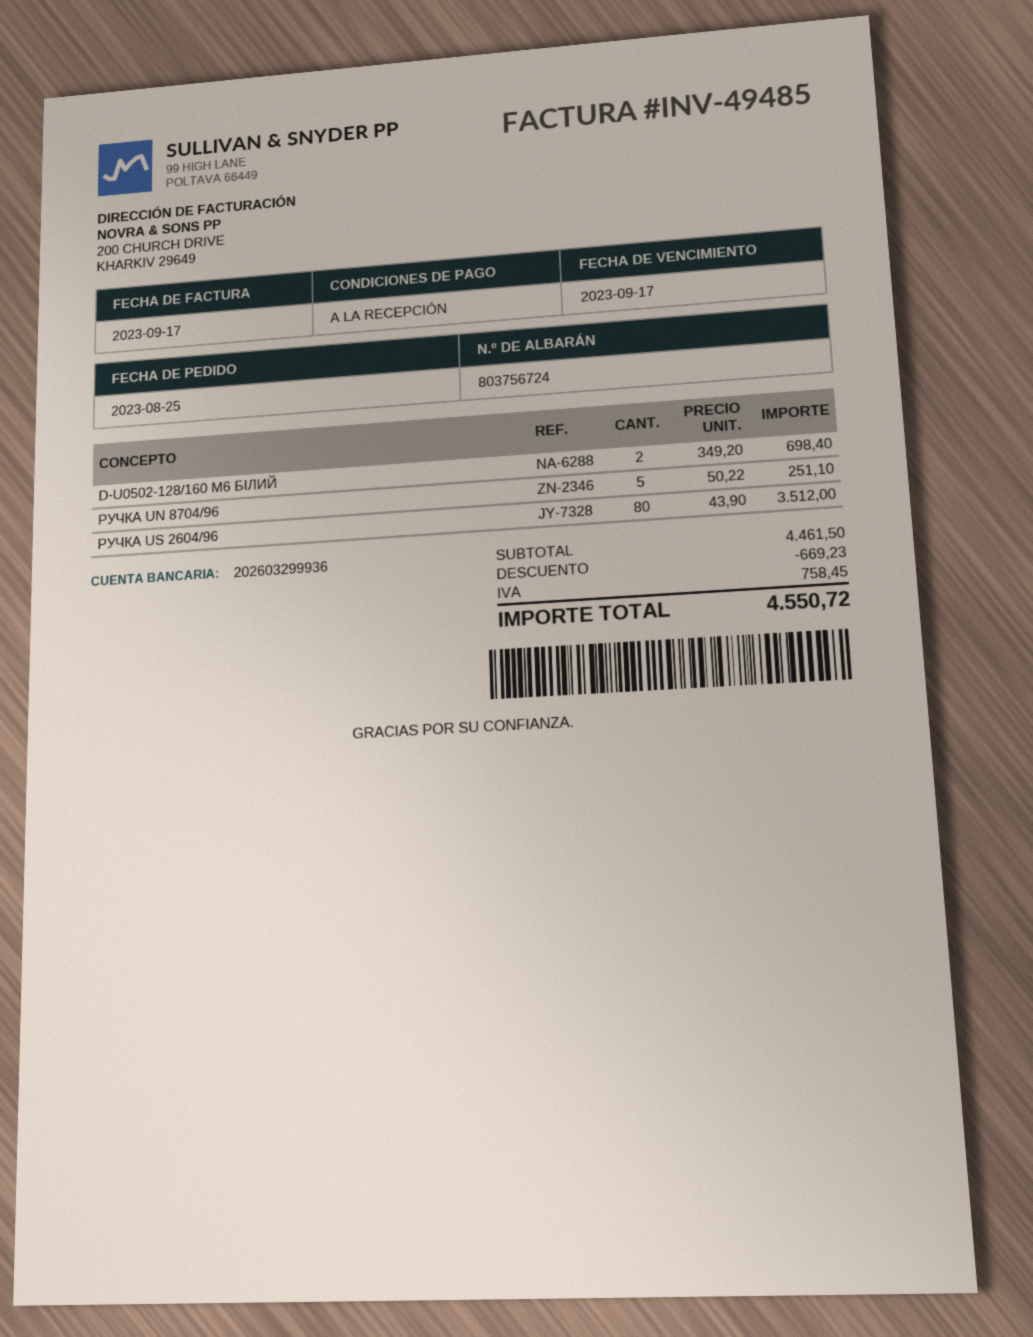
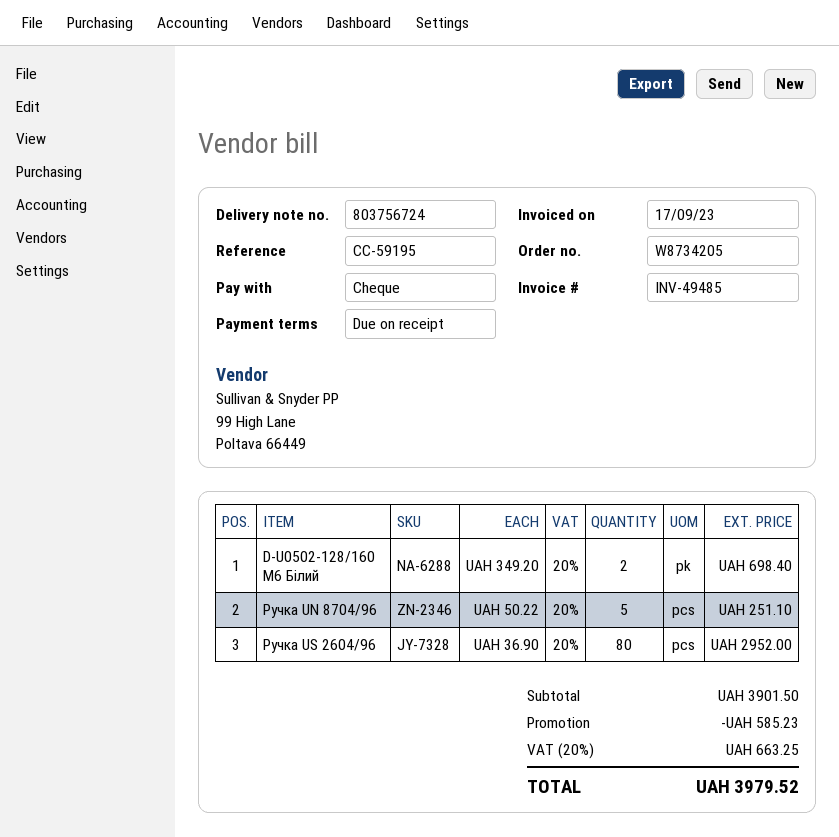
РУЧКА US 2604/96: 80 x 43.90 = 3512.00 -> 80 x 36.90 = 2952.00
subtotal: 4461.50 -> 3901.50
discount: 669.23 -> 585.23
tax: 758.45 -> 663.25
total: 4550.72 -> 3979.52

